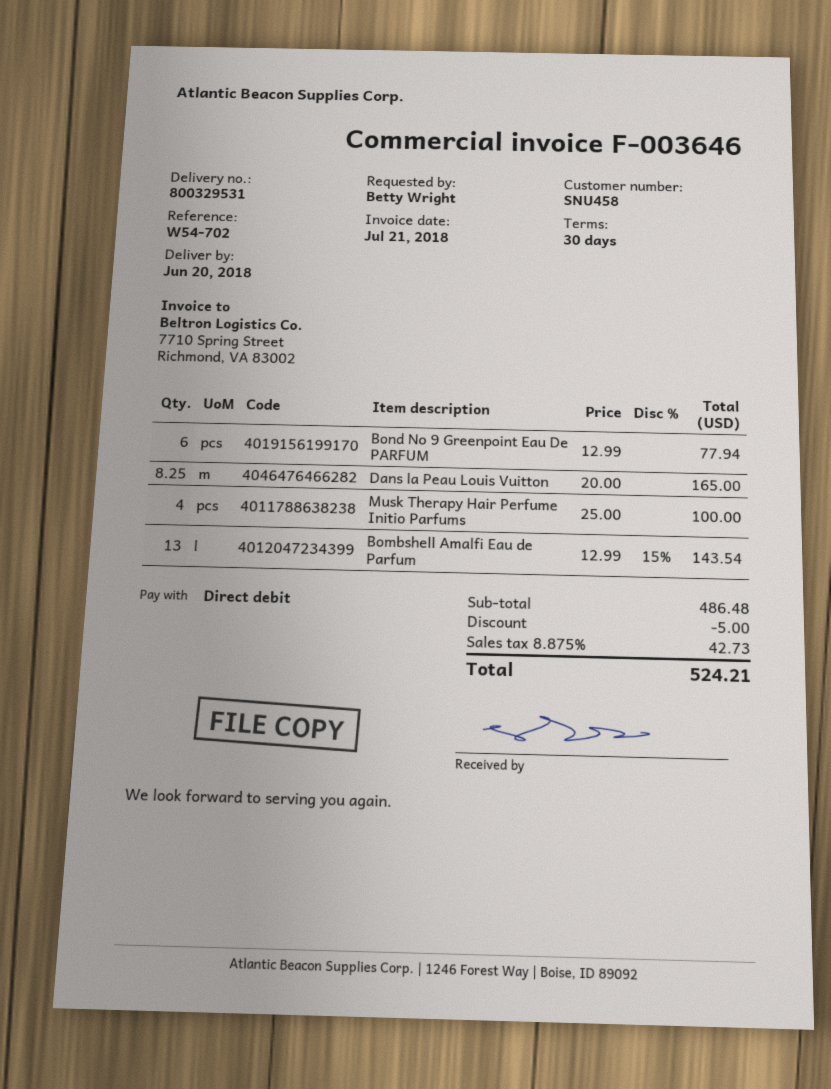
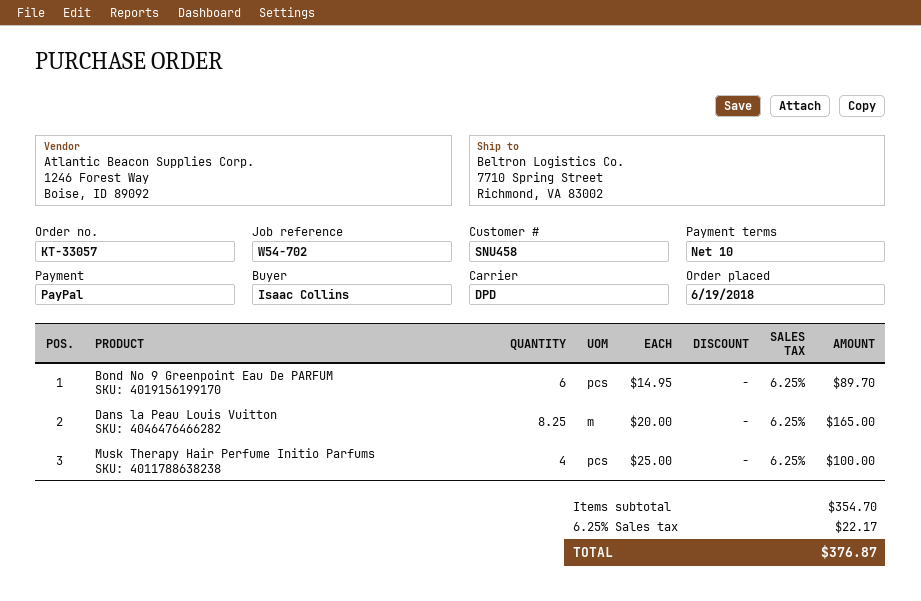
payment terms: 30 days -> 10 days
ordered by: Betty Wright -> Isaac Collins
payment method: direct debit -> PayPal
Bond No 9 Greenpoint Eau De PARFUM: 6 x 12.99 = 77.94 -> 6 x 14.95 = 89.70
Bombshell Amalfi Eau de Parfum: 13 x 12.99 - 15% = 143.54 -> none
subtotal: 486.48 -> 354.70
discount: 5.00 -> none
tax: 8.875% = 42.73 -> 6.25% = 22.17
total: 524.21 -> 376.87

